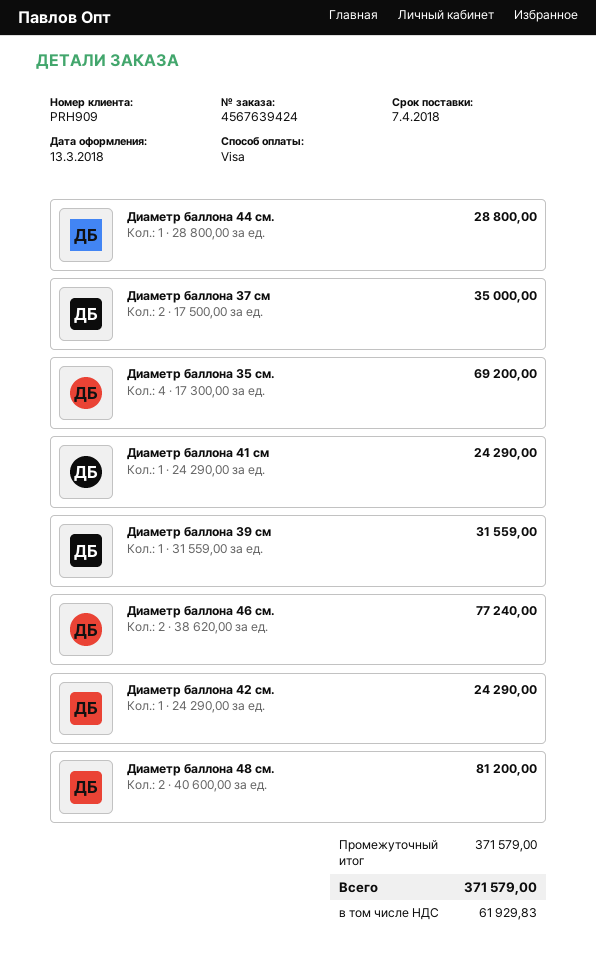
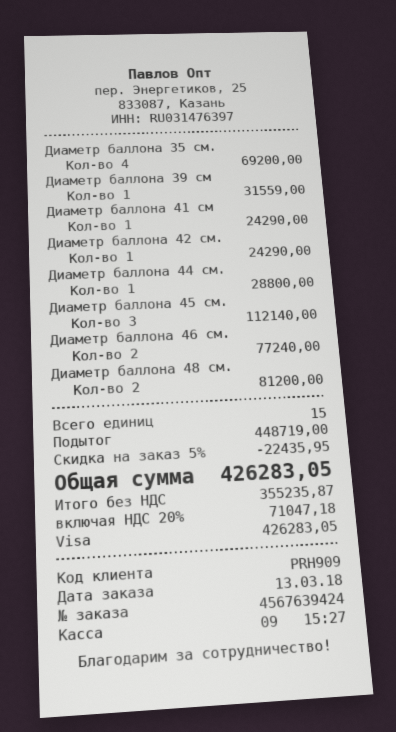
Диаметр баллона 37 см: 2 for 35000.00 -> none
Диаметр баллона 45 см.: none -> 3 for 112140.00
subtotal: 371579.00 -> 448719.00
discount: none -> 5% = 22435.95
tax: 61929.83 -> 71047.18
total: 371579.00 -> 426283.05

